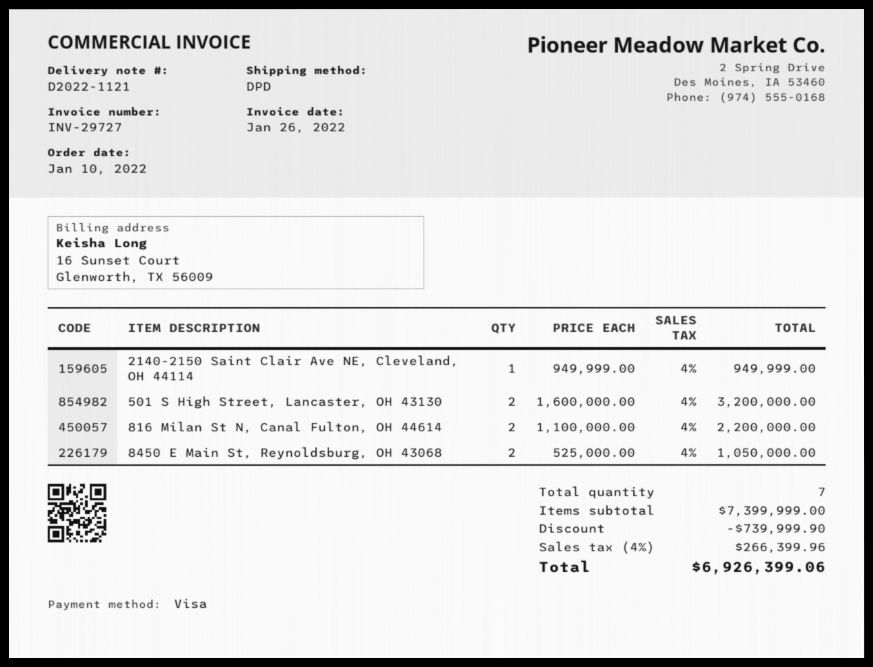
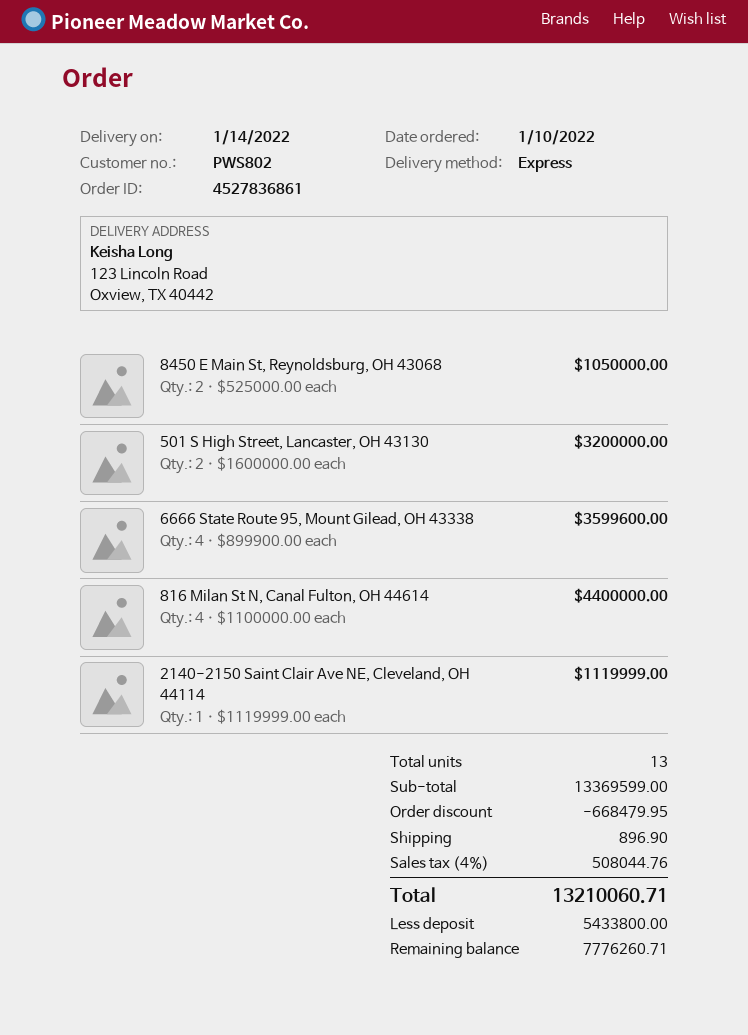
shipping method: DPD -> express
2140-2150 Saint Clair Ave NE, Cleveland, OH 44114: 1 x 949999.00 = 949999.00 -> 1 x 1119999.00 = 1119999.00
816 Milan St N, Canal Fulton, OH 44614: 2 x 1100000.00 = 2200000.00 -> 4 x 1100000.00 = 4400000.00
6666 State Route 95, Mount Gilead, OH 43338: none -> 4 x 899900.00 = 3599600.00
total quantity: 7 -> 13
subtotal: 7399999.00 -> 13369599.00
discount: 739999.90 -> 668479.95
shipping: none -> 896.90
tax: 4% = 266399.96 -> 4% = 508044.76
total: 6926399.06 -> 13210060.71

